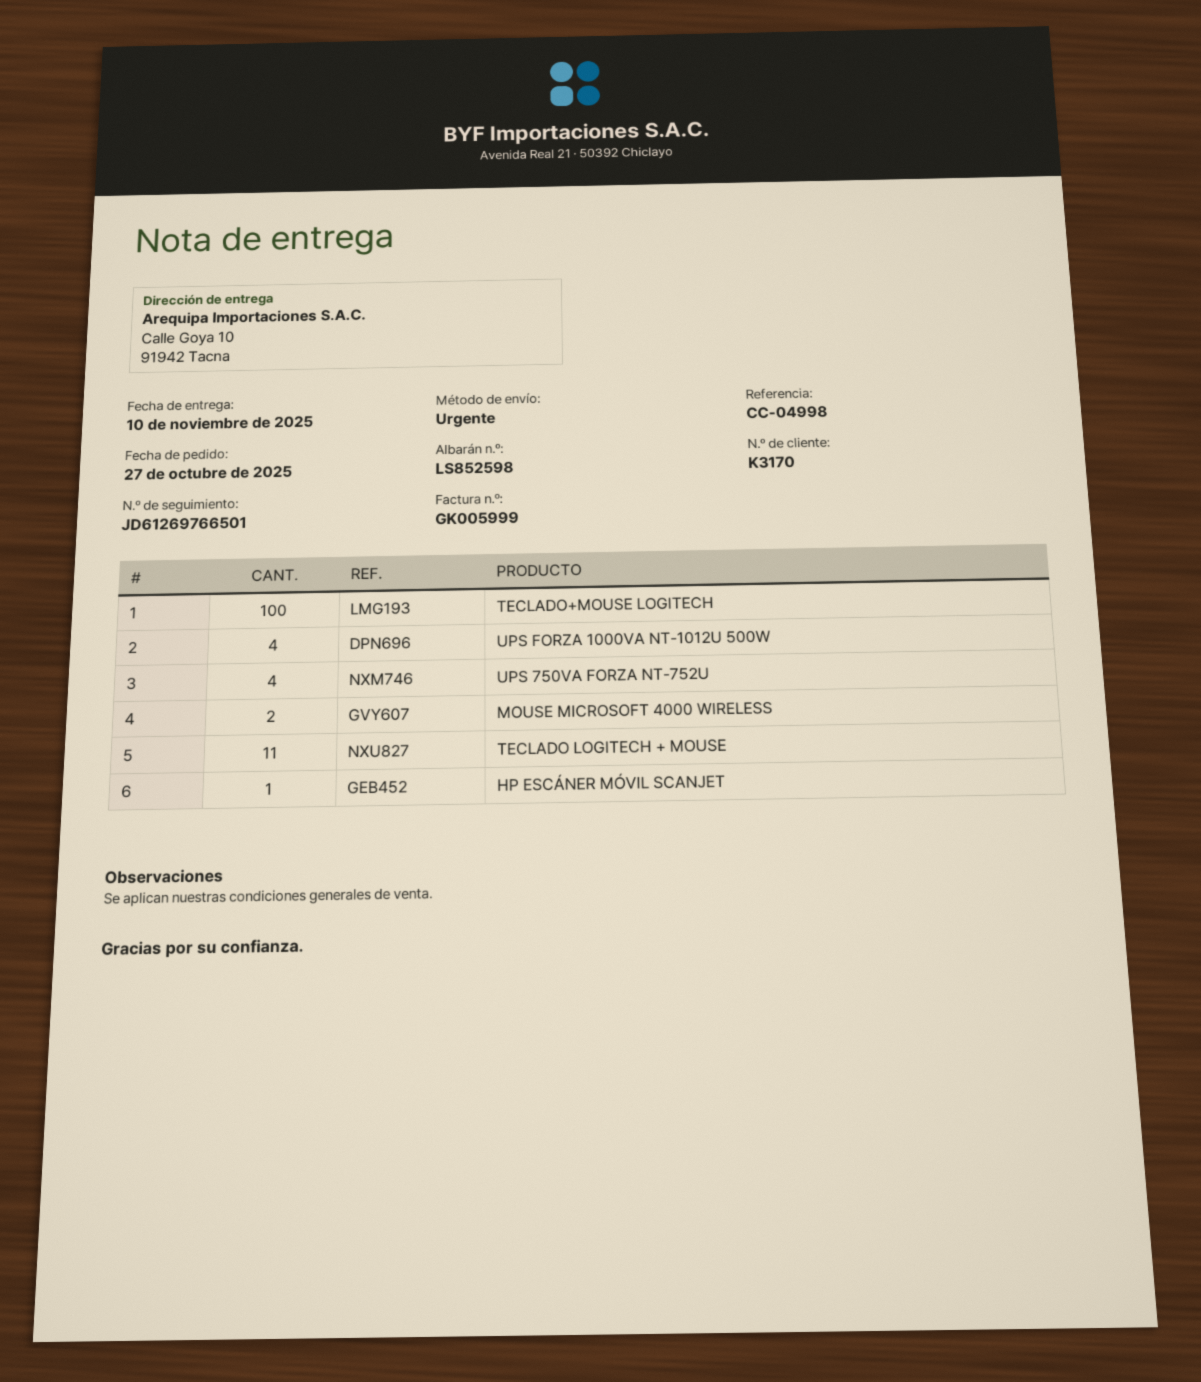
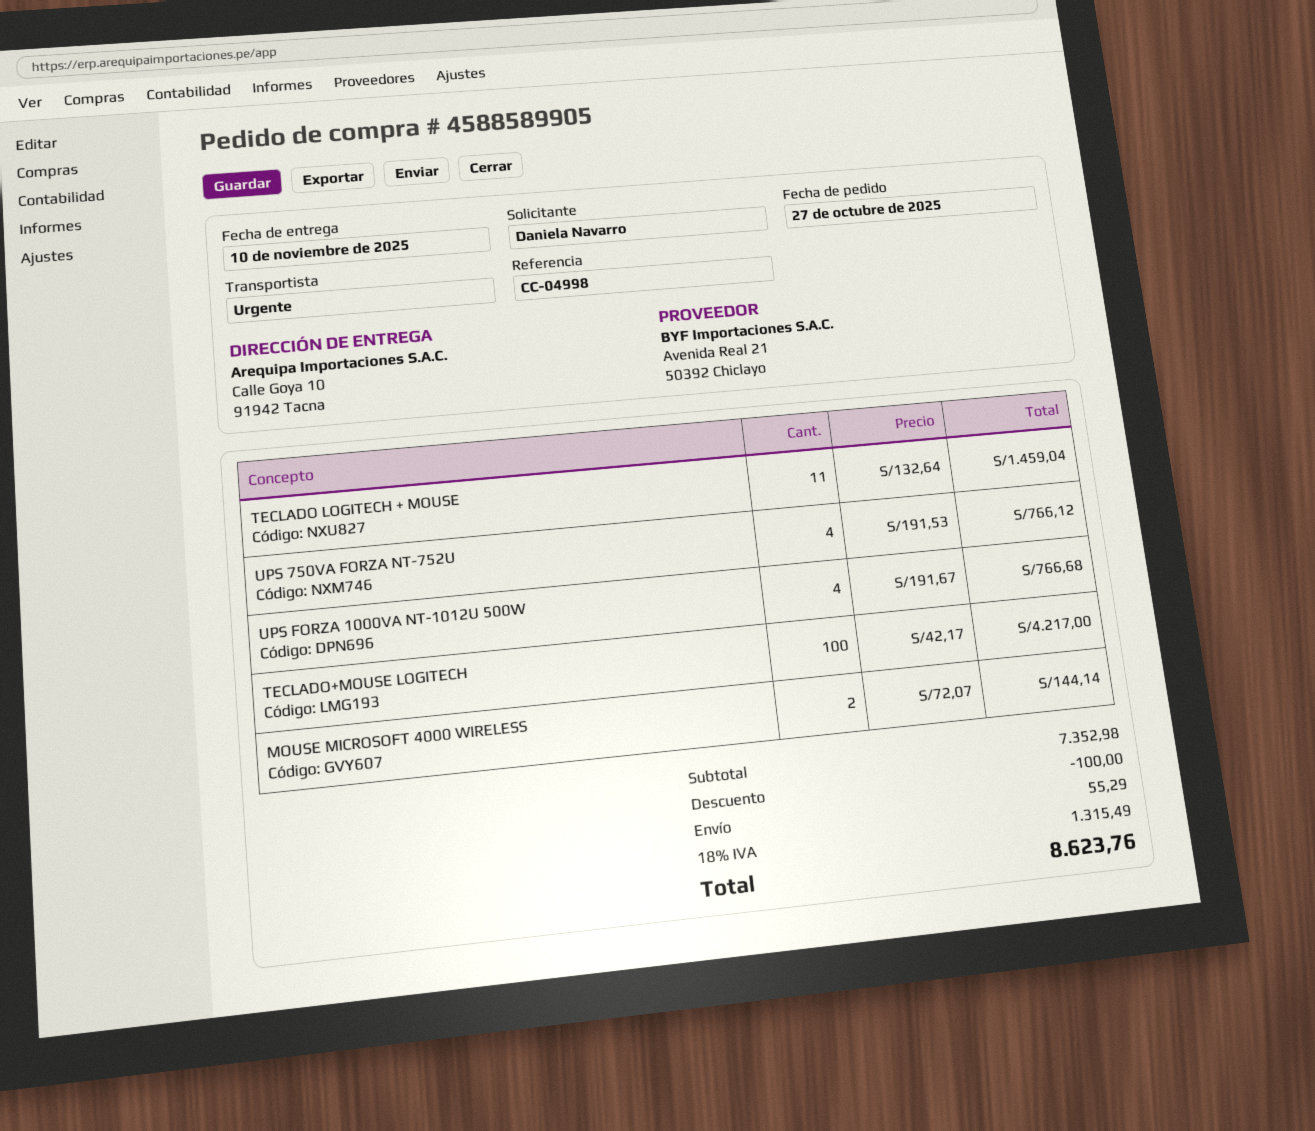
HP ESCÁNER MÓVIL SCANJET: 1 -> none

